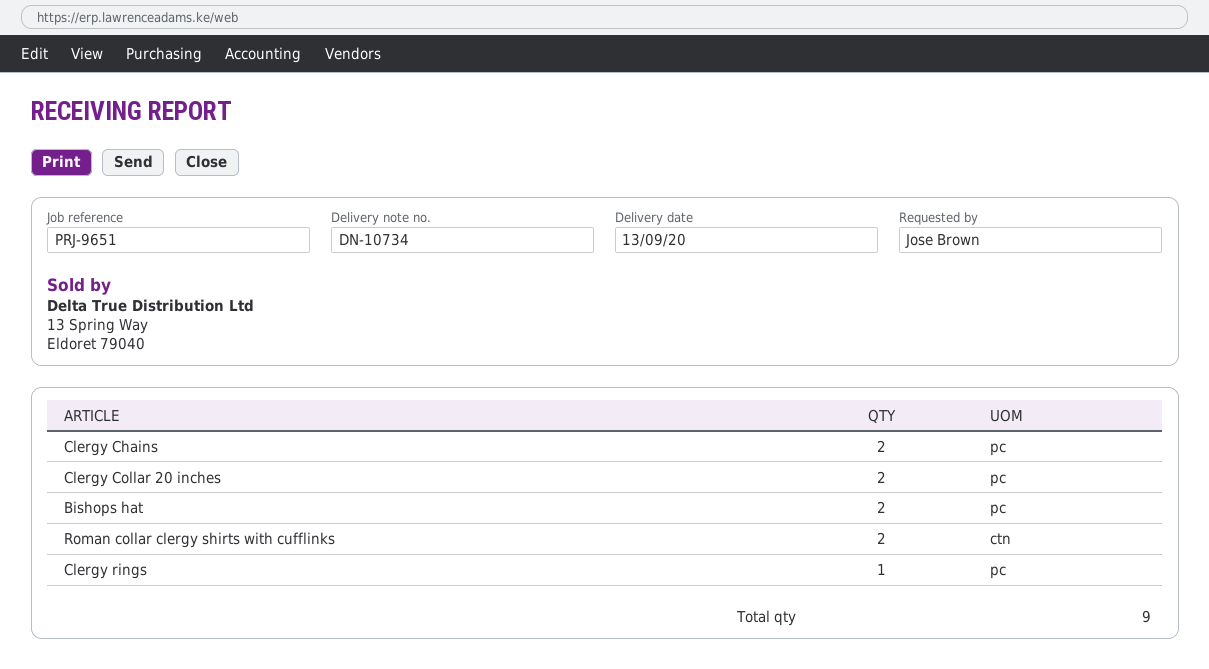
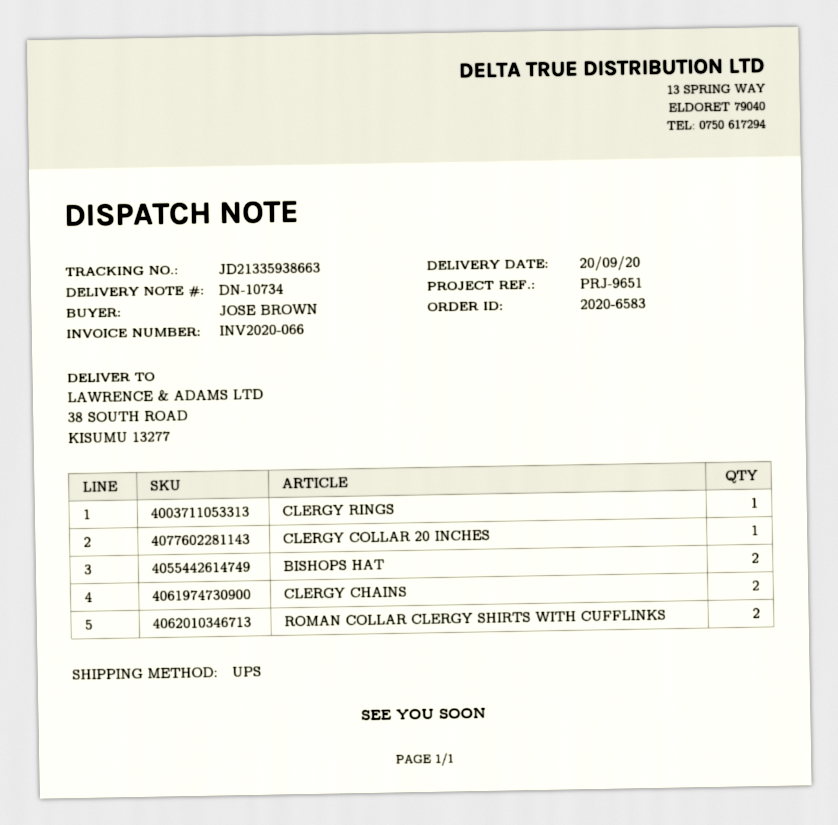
delivery date: 2020-09-13 -> 2020-09-20
Clergy Collar 20 inches: 2 -> 1

